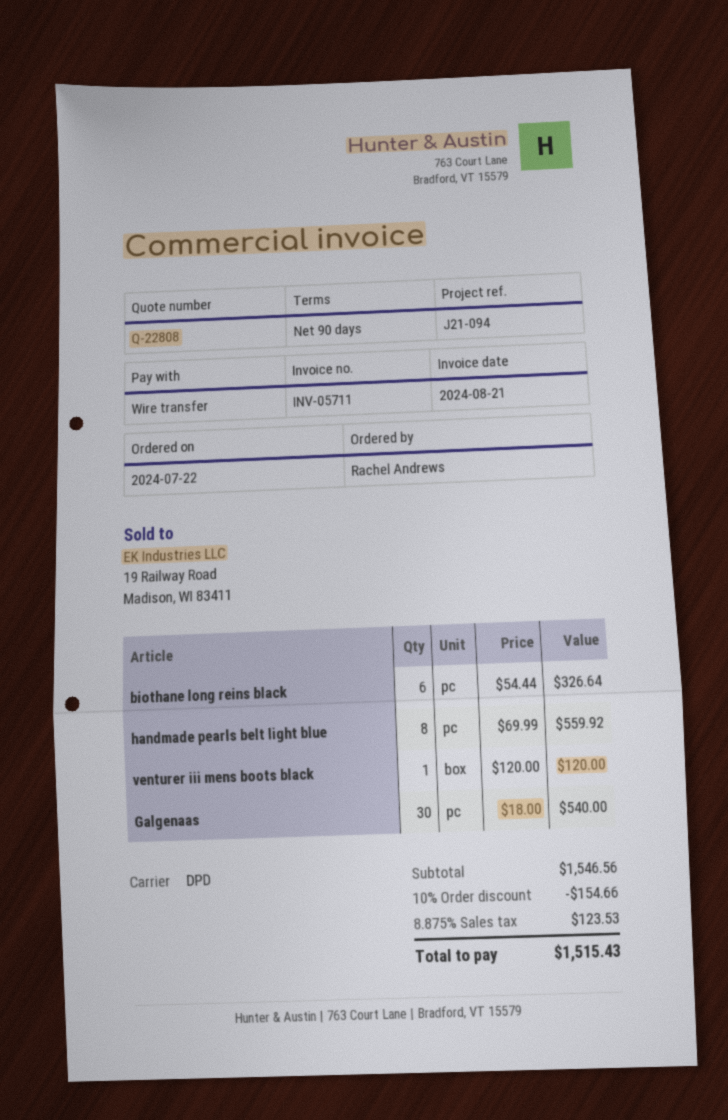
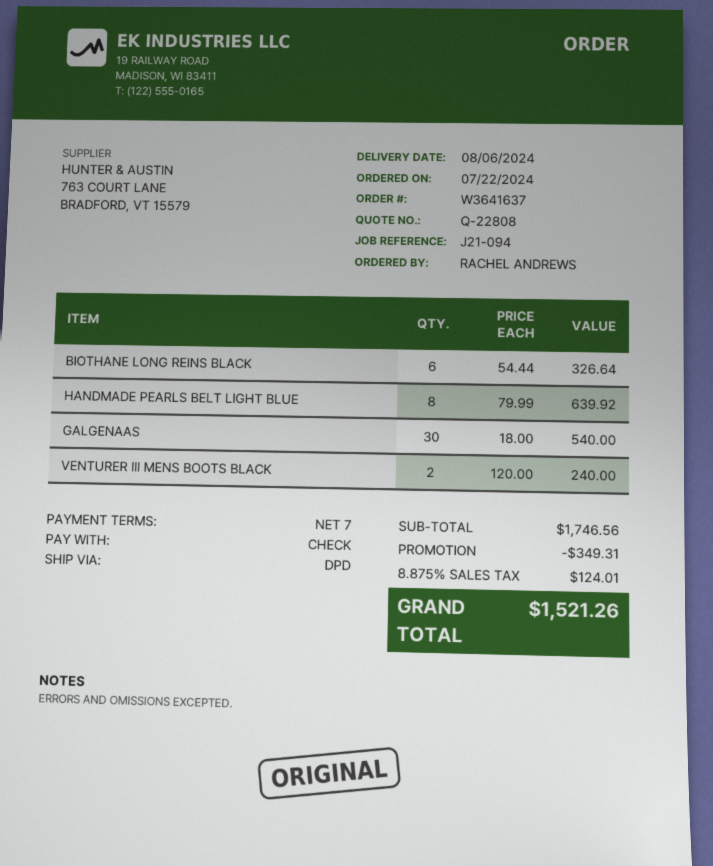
payment terms: 90 days -> 7 days
payment method: bank transfer -> cheque
handmade pearls belt light blue: 8 x 69.99 = 559.92 -> 8 x 79.99 = 639.92
venturer iii mens boots black: 1 x 120.00 = 120.00 -> 2 x 120.00 = 240.00
subtotal: 1546.56 -> 1746.56
discount: 154.66 -> 349.31
tax: 8.875% = 123.53 -> 8.875% = 124.01
total: 1515.43 -> 1521.26

